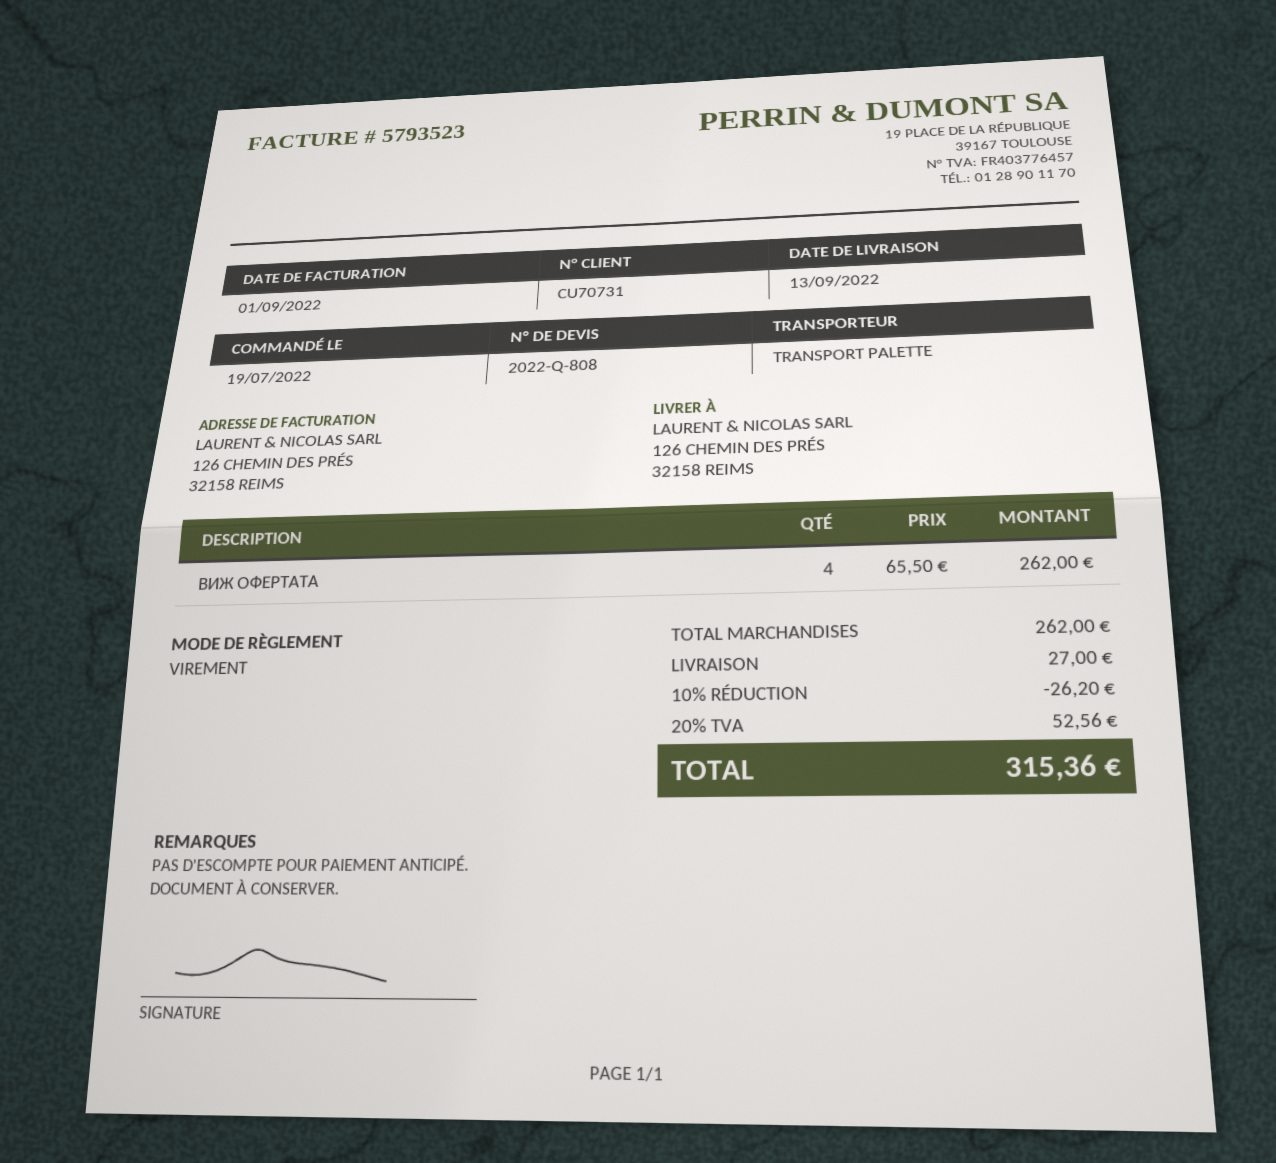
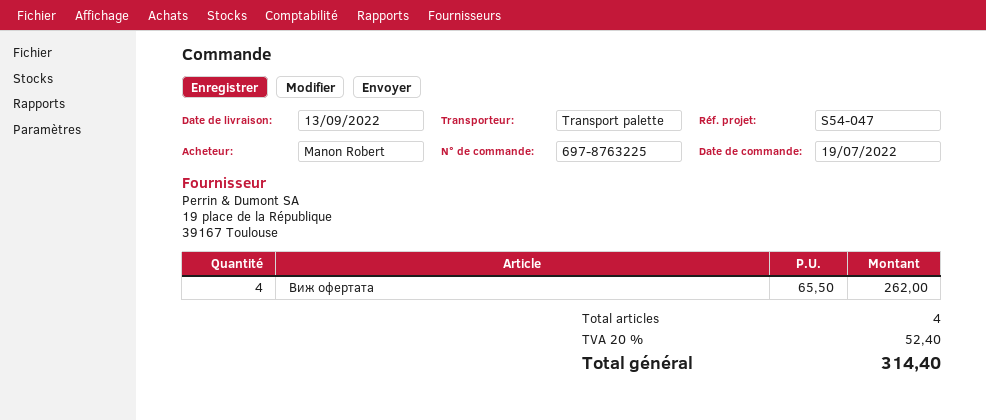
discount: 10% = 26.20 -> none
shipping: 27.00 -> none
tax: 20% = 52.56 -> 20% = 52.40
total: 315.36 -> 314.40

